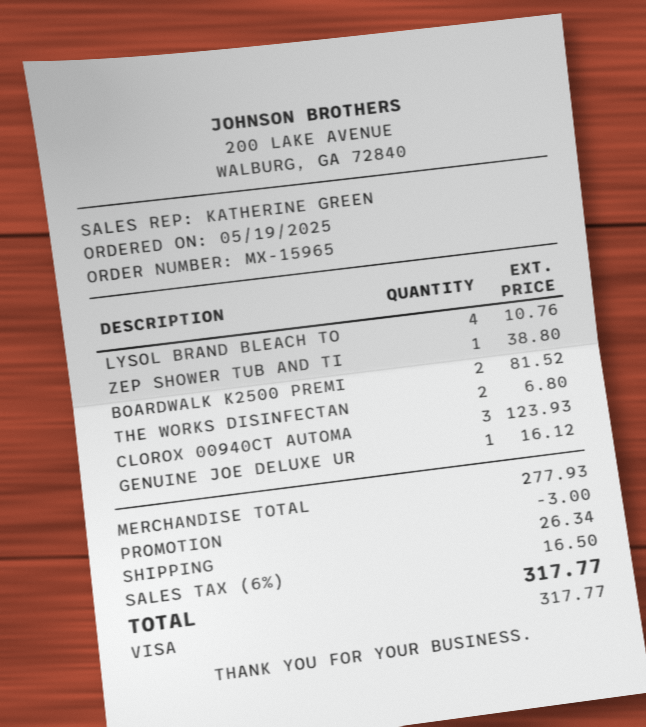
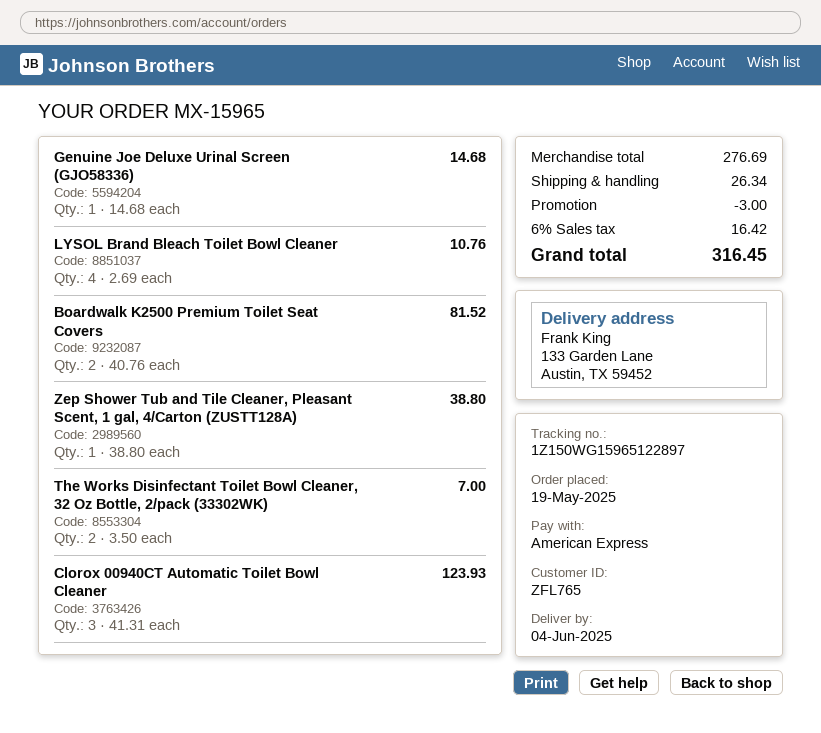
payment method: Visa -> American Express
THE WORKS DISINFECTAN: 2 for 6.80 -> 2 for 7.00
GENUINE JOE DELUXE UR: 1 for 16.12 -> 1 for 14.68
subtotal: 277.93 -> 276.69
tax: 6% = 16.50 -> 6% = 16.42
total: 317.77 -> 316.45

